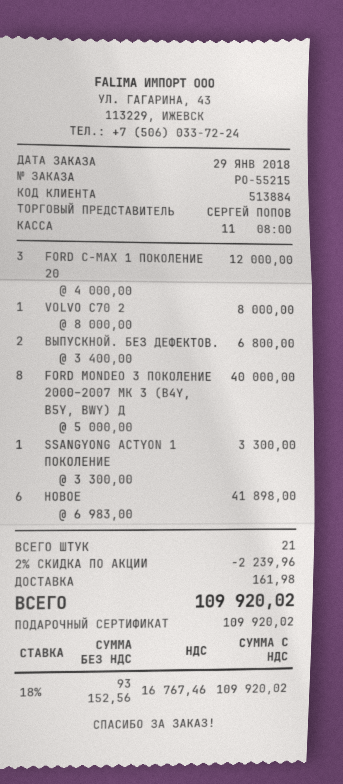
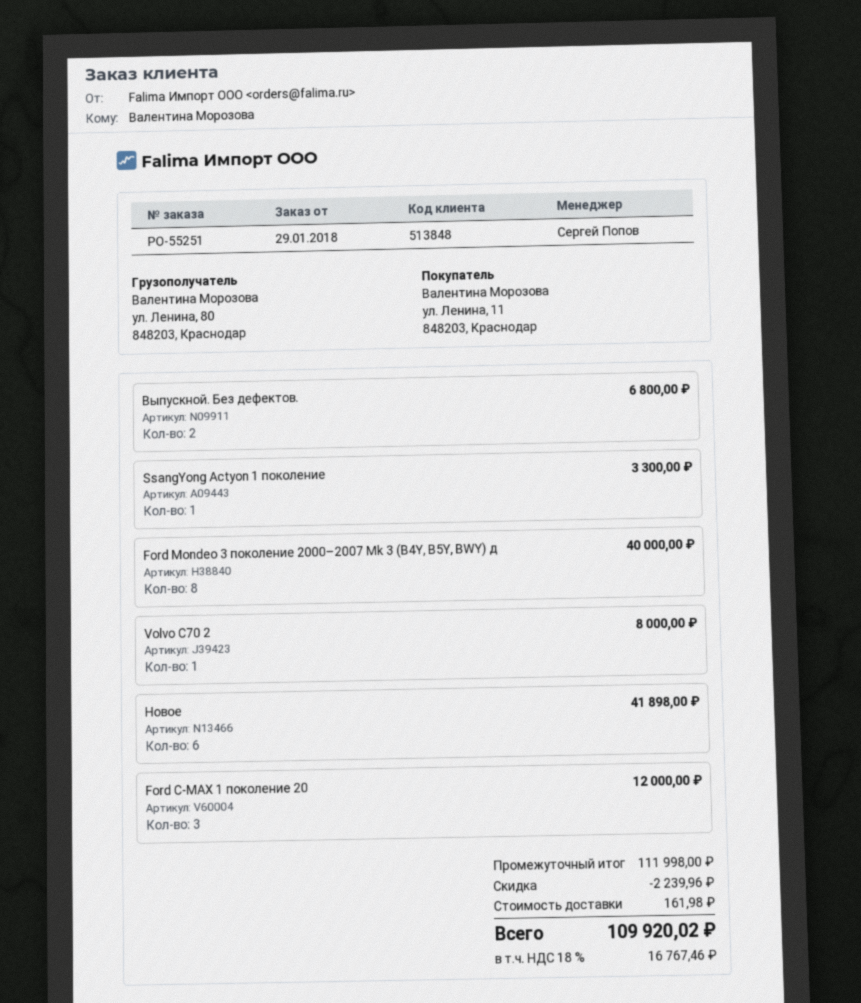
order number: PO-55215 -> PO-55251
customer number: 513884 -> 513848

